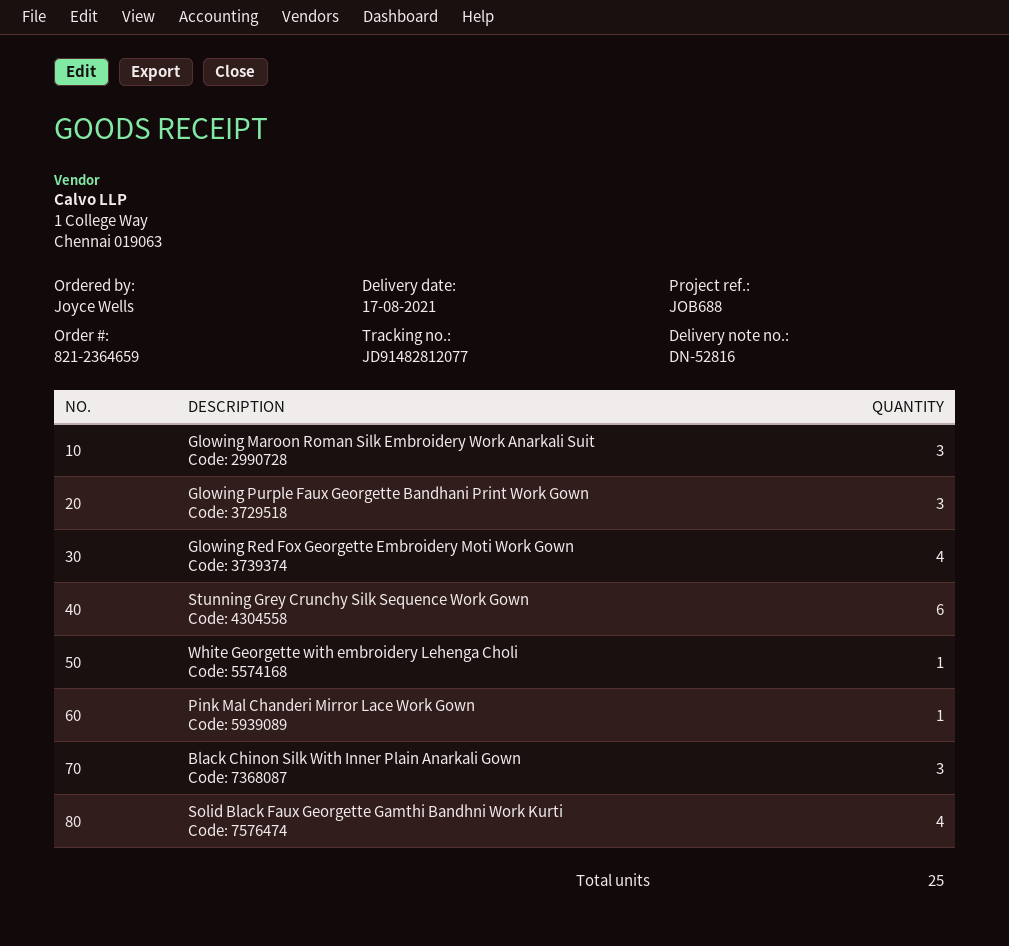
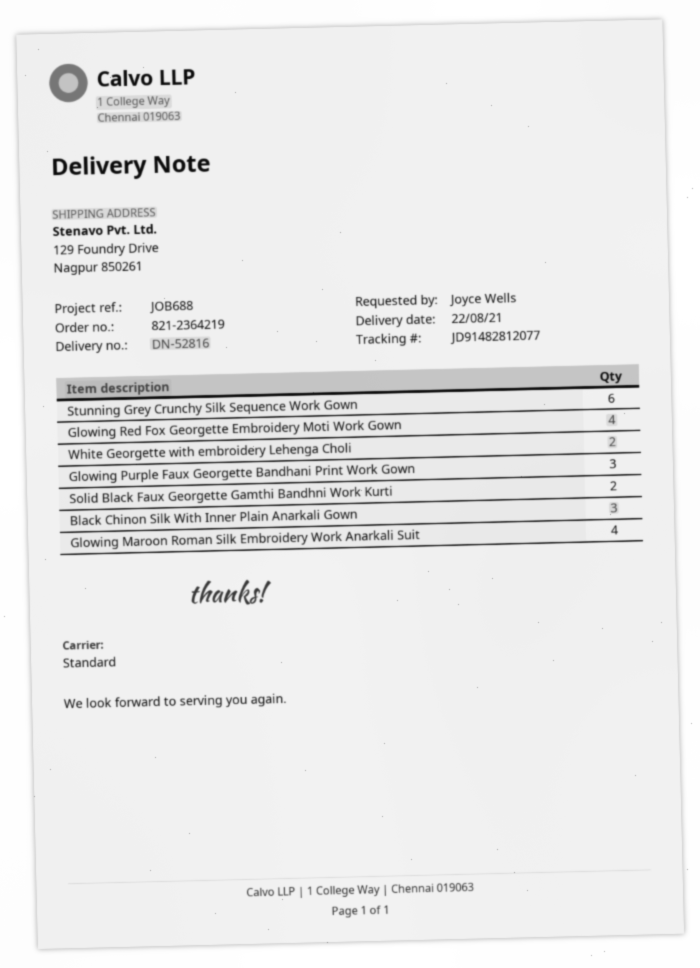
order number: 821-2364659 -> 821-2364219
delivery date: 2021-08-17 -> 2021-08-22
Glowing Maroon Roman Silk Embroidery Work Anarkali Suit: 3 -> 4
White Georgette with embroidery Lehenga Choli: 1 -> 2
Pink Mal Chanderi Mirror Lace Work Gown: 1 -> none
Solid Black Faux Georgette Gamthi Bandhni Work Kurti: 4 -> 2

